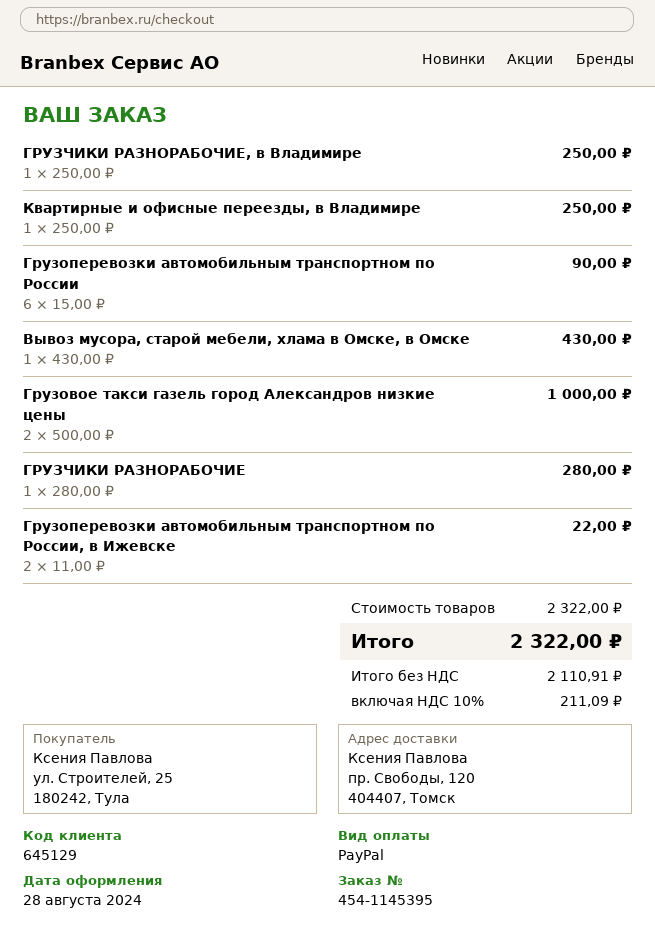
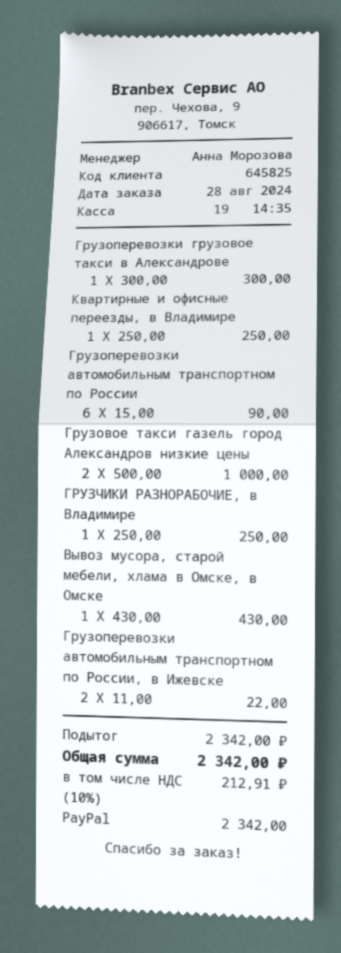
customer number: 645129 -> 645825
ГРУЗЧИКИ РАЗНОРАБОЧИЕ: 1 x 280.00 = 280.00 -> none
Грузоперевозки грузовое такси в Александрове: none -> 1 x 300.00 = 300.00
subtotal: 2322.00 -> 2342.00
tax: 10% = 211.09 -> 10% = 212.91
total: 2322.00 -> 2342.00

